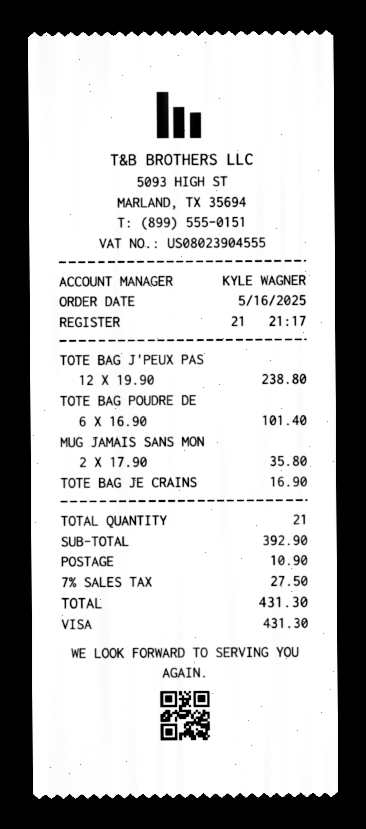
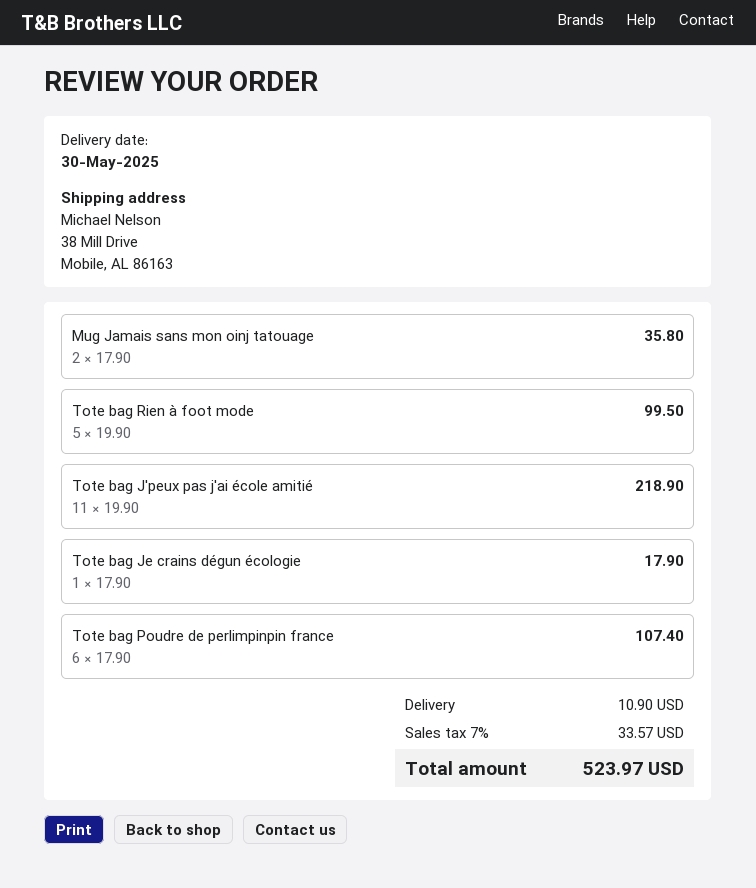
TOTE BAG J'PEUX PAS: 12 x 19.90 = 238.80 -> 11 x 19.90 = 218.90
TOTE BAG POUDRE DE: 6 x 16.90 = 101.40 -> 6 x 17.90 = 107.40
TOTE BAG JE CRAINS: 1 x 16.90 = 16.90 -> 1 x 17.90 = 17.90
Tote bag Rien à foot mode: none -> 5 x 19.90 = 99.50
tax: 7% = 27.50 -> 7% = 33.57
total: 431.30 -> 523.97

